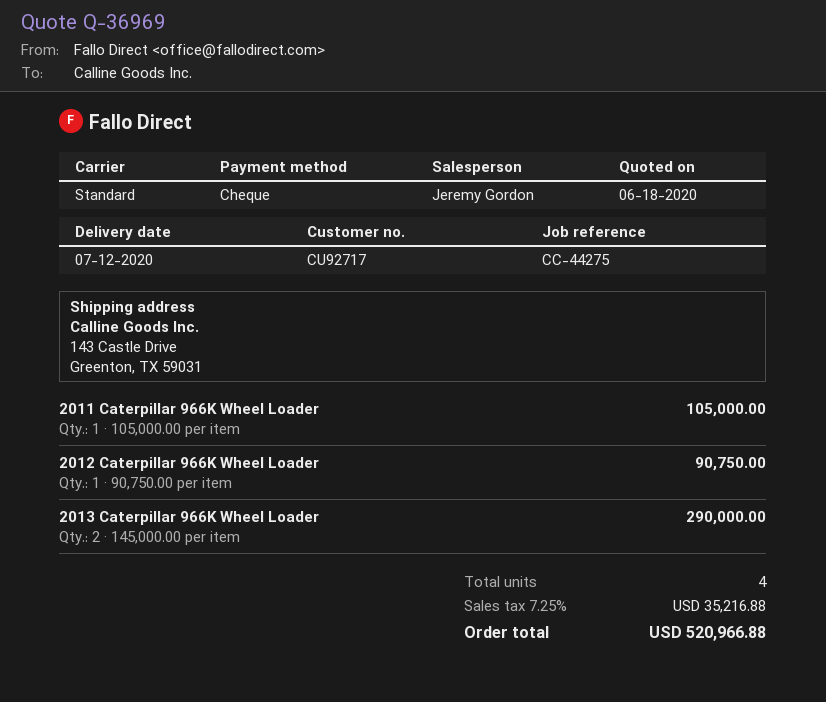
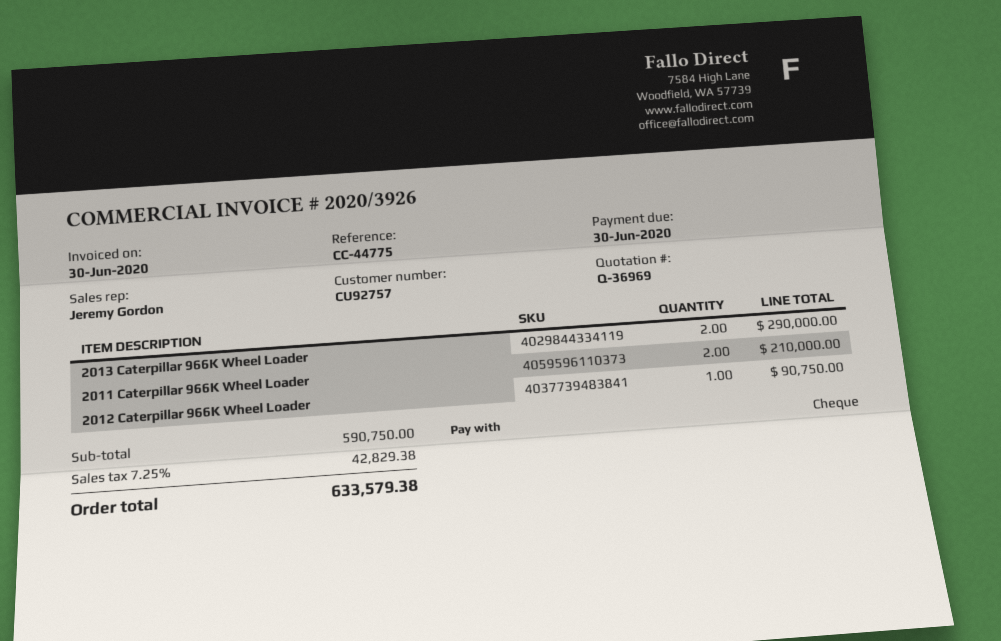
customer number: CU92717 -> CU92757
reference: CC-44275 -> CC-44775
2011 Caterpillar 966K Wheel Loader: 1 for 105000.00 -> 2 for 210000.00
tax: 7.25% = 35216.88 -> 7.25% = 42829.38
total: 520966.88 -> 633579.38

